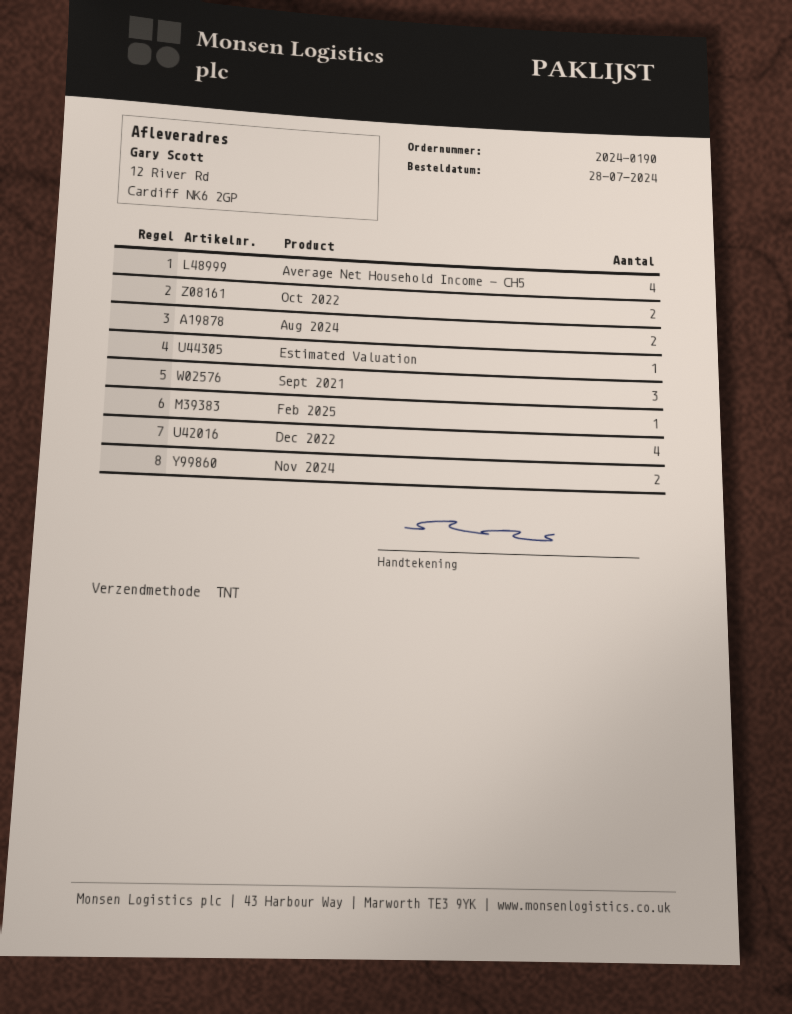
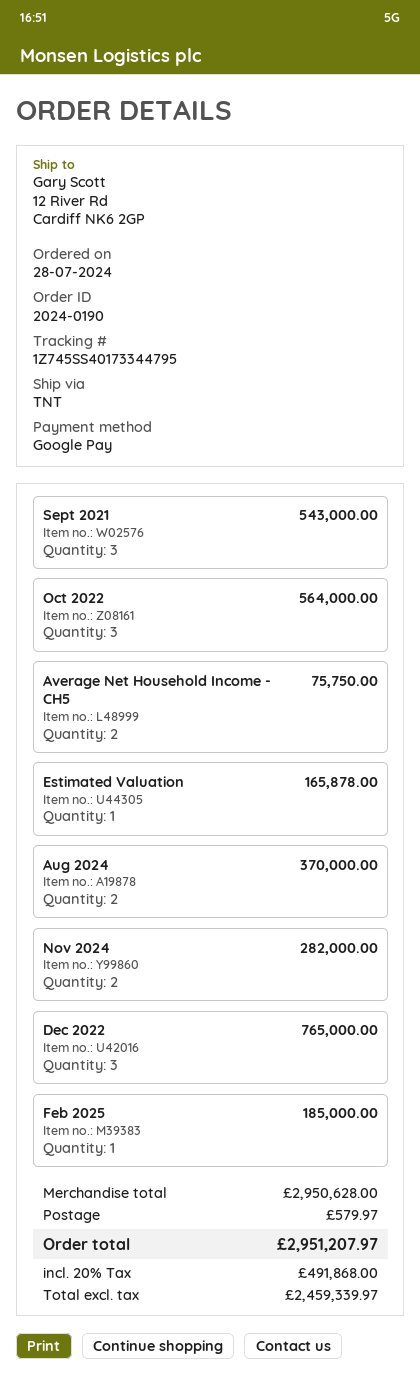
Average Net Household Income - CH5: 4 -> 2
Oct 2022: 2 -> 3
Dec 2022: 4 -> 3

